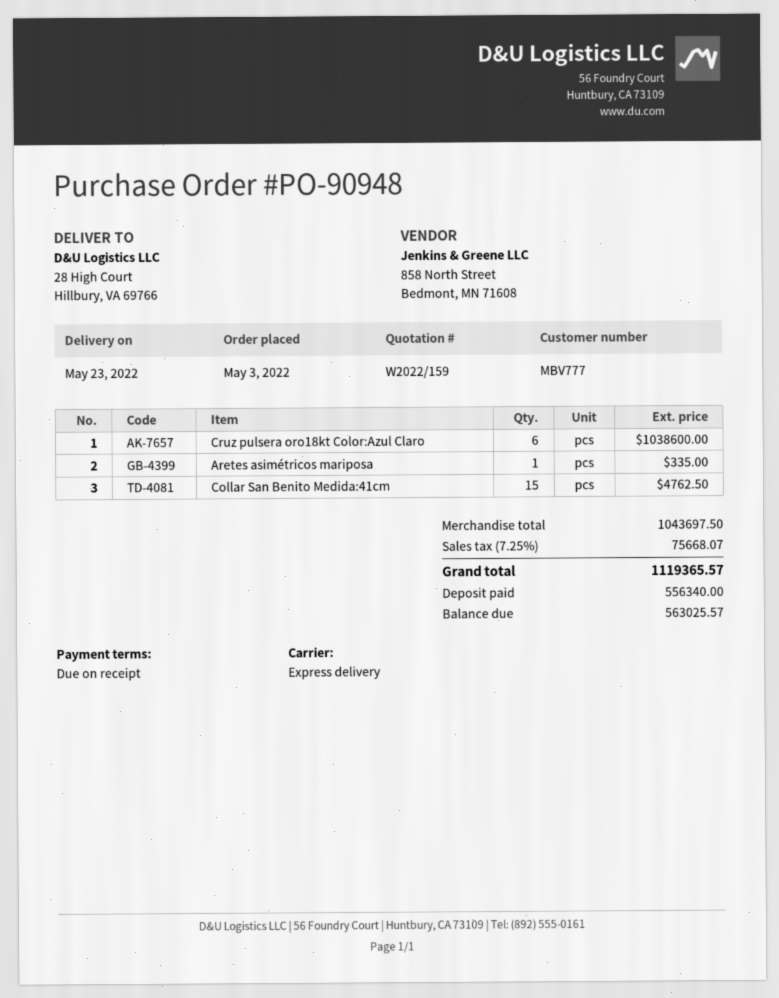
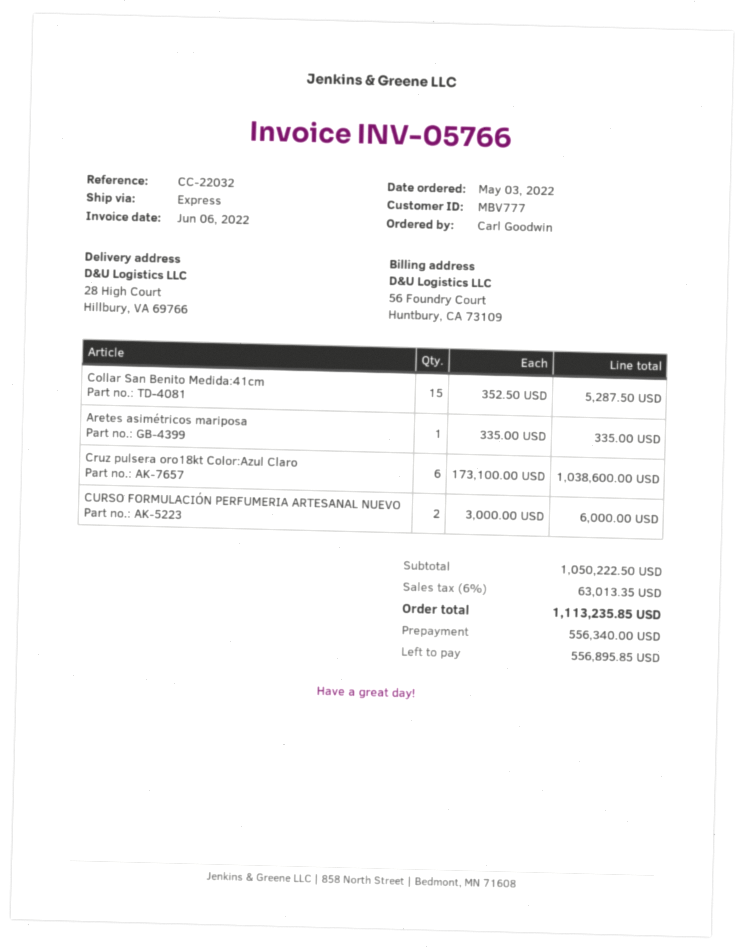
Collar San Benito Medida:41cm: 15 for 4762.50 -> 15 for 5287.50
CURSO FORMULACIÓN PERFUMERIA ARTESANAL NUEVO: none -> 2 for 6000.00
subtotal: 1043697.50 -> 1050222.50
tax: 7.25% = 75668.07 -> 6% = 63013.35
total: 1119365.57 -> 1113235.85
balance: 563025.57 -> 556895.85

